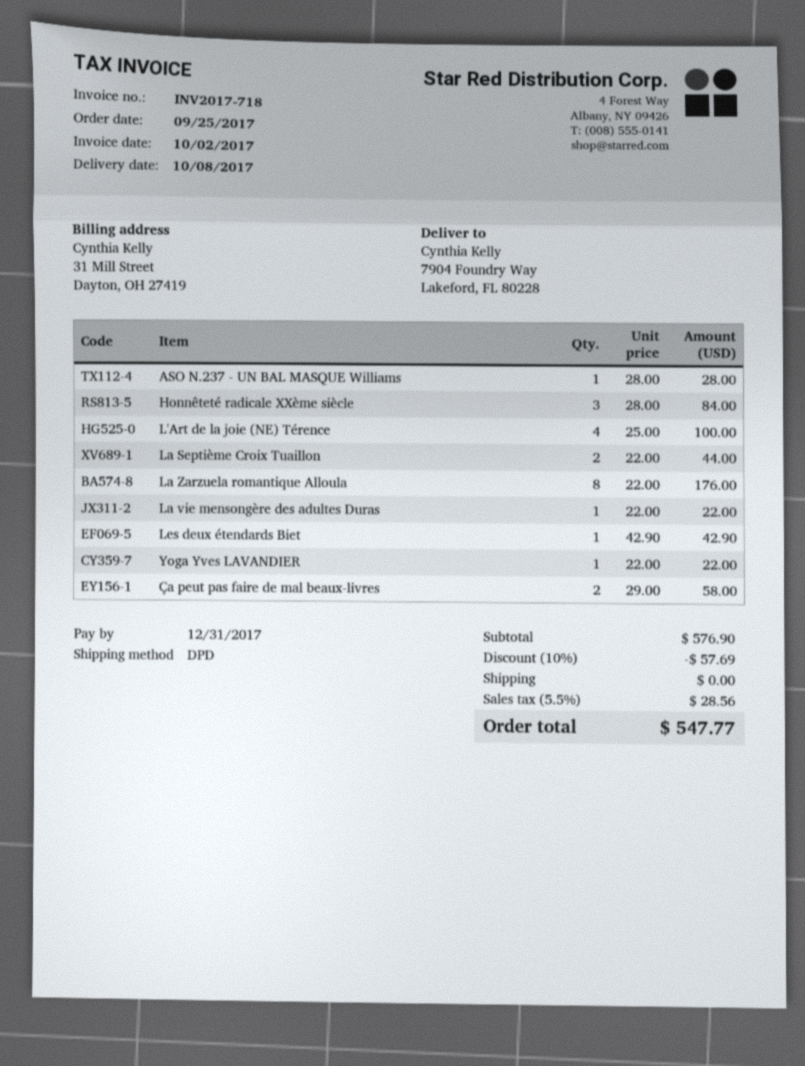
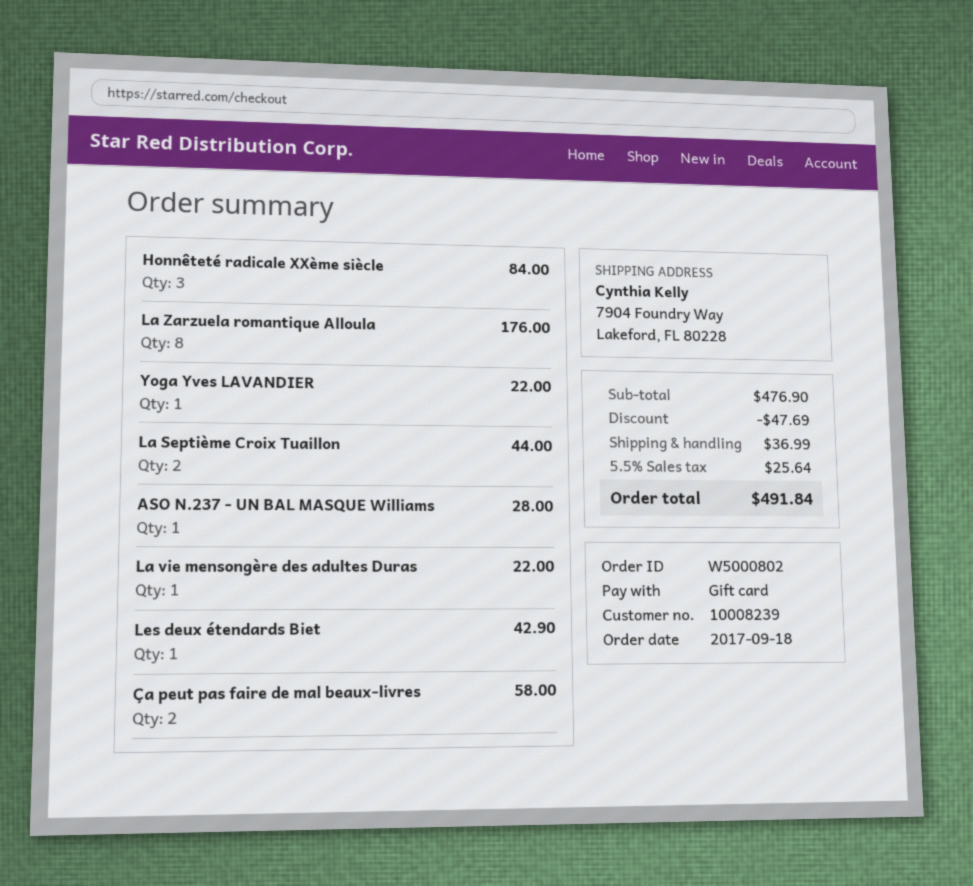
order date: 2017-09-25 -> 2017-09-18
L'Art de la joie (NE) Térence: 4 for 100.00 -> none
subtotal: 576.90 -> 476.90
discount: 57.69 -> 47.69
shipping: 0.00 -> 36.99
tax: 5.5% = 28.56 -> 5.5% = 25.64
total: 547.77 -> 491.84

